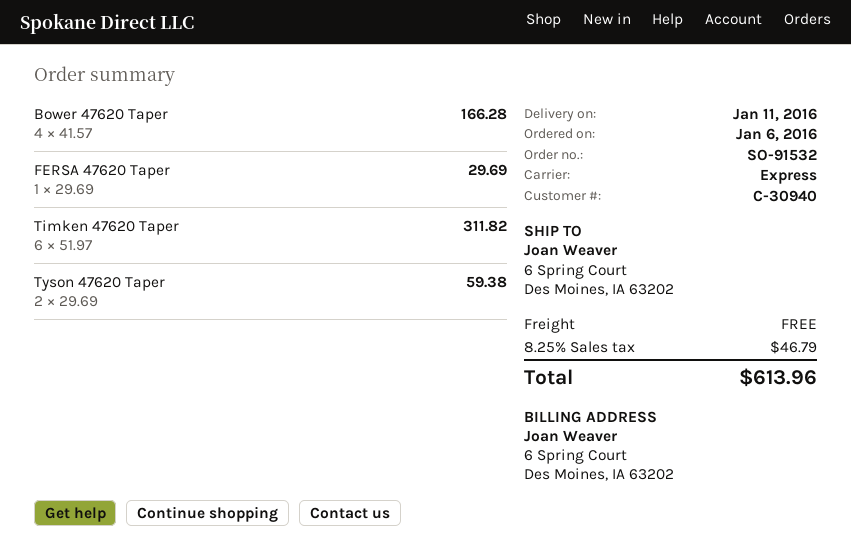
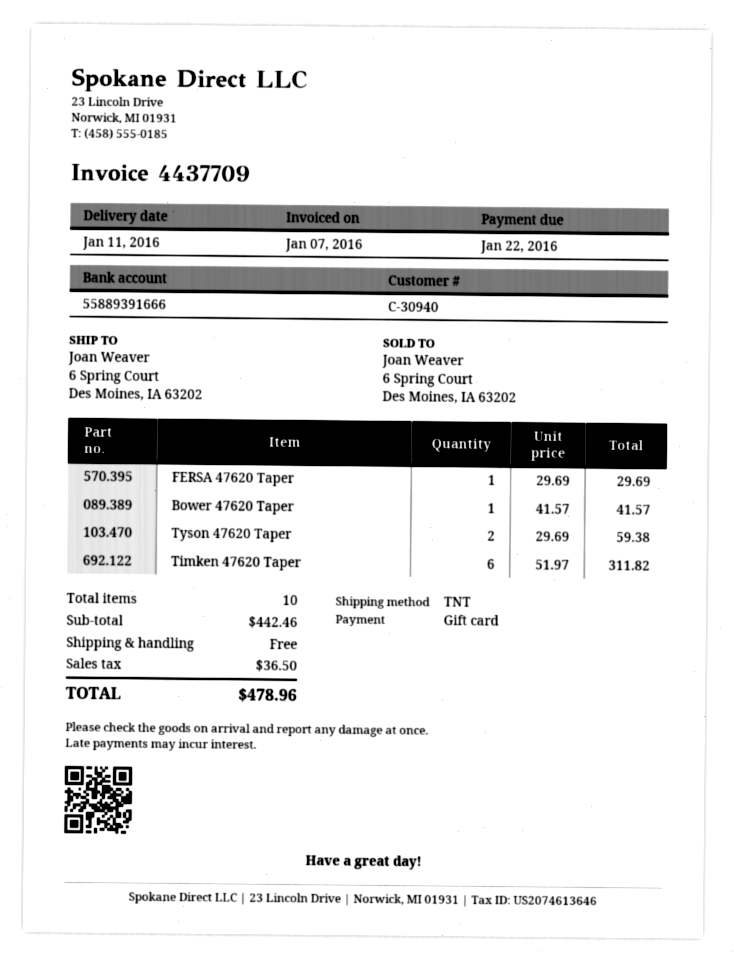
shipping method: express -> TNT
Bower 47620 Taper: 4 x 41.57 = 166.28 -> 1 x 41.57 = 41.57
tax: 46.79 -> 36.50
total: 613.96 -> 478.96

